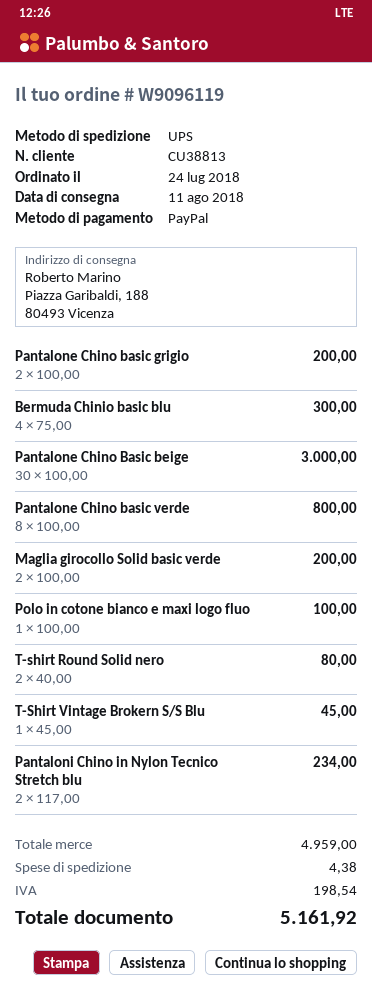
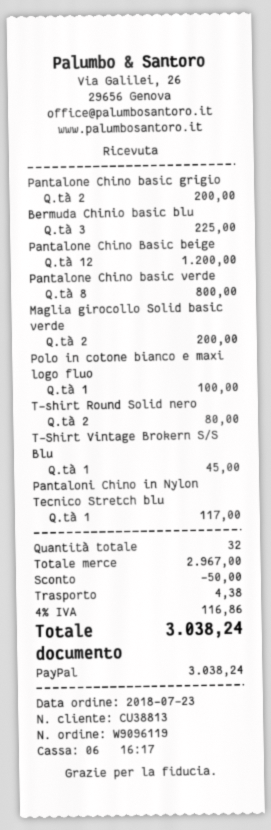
order date: 2018-07-24 -> 2018-07-23
Bermuda Chinio basic blu: 4 for 300.00 -> 3 for 225.00
Pantalone Chino Basic beige: 30 for 3000.00 -> 12 for 1200.00
Pantaloni Chino in Nylon Tecnico Stretch blu: 2 for 234.00 -> 1 for 117.00
subtotal: 4959.00 -> 2967.00
discount: none -> 50.00
tax: 198.54 -> 116.86
total: 5161.92 -> 3038.24

